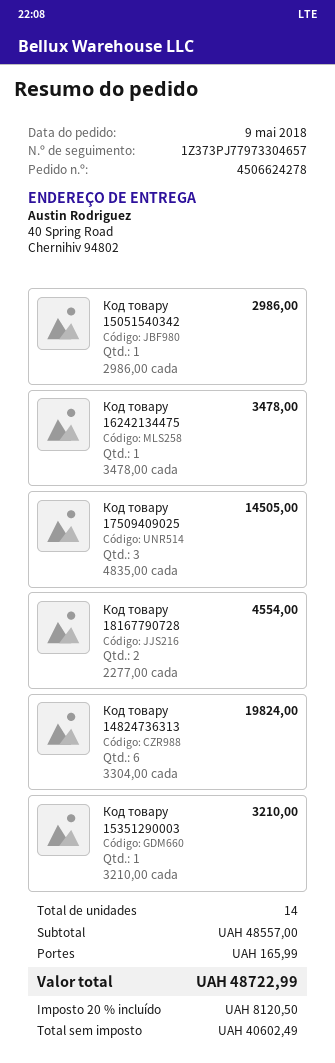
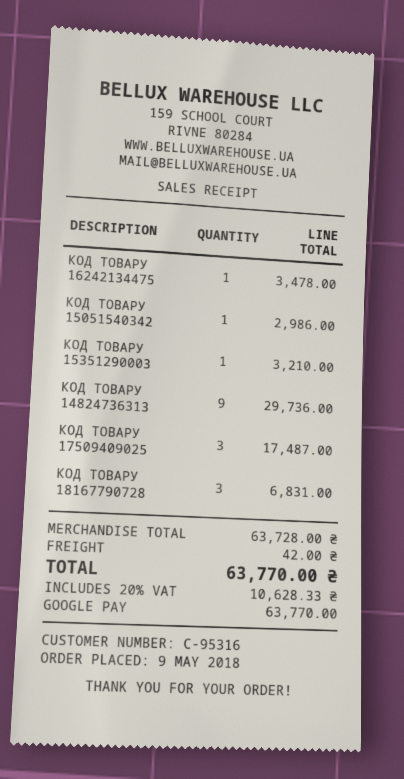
Код товару 17509409025: 3 for 14505.00 -> 3 for 17487.00
Код товару 18167790728: 2 for 4554.00 -> 3 for 6831.00
Код товару 14824736313: 6 for 19824.00 -> 9 for 29736.00
subtotal: 48557.00 -> 63728.00
shipping: 165.99 -> 42.00
tax: 20% = 8120.50 -> 20% = 10628.33
total: 48722.99 -> 63770.00

